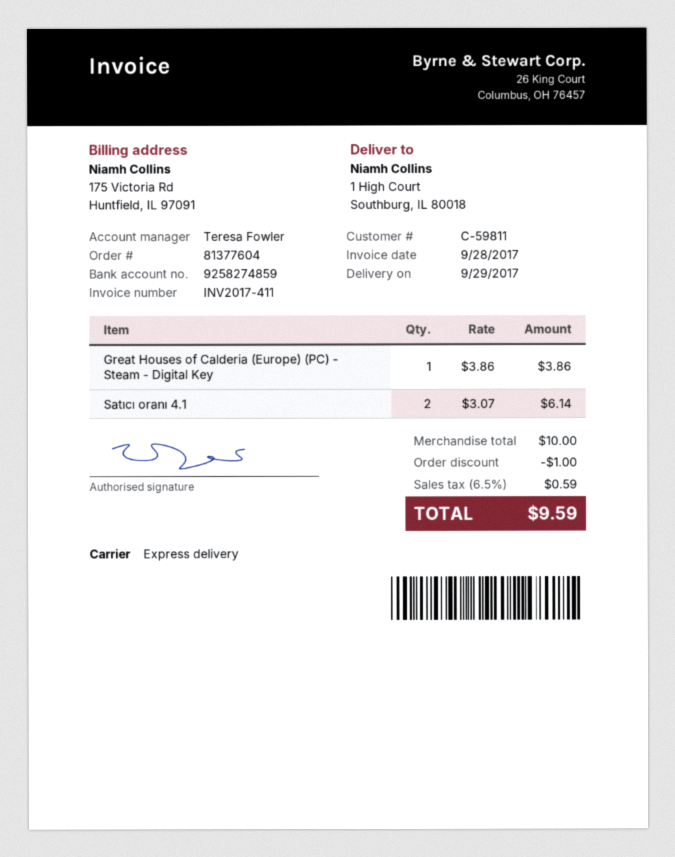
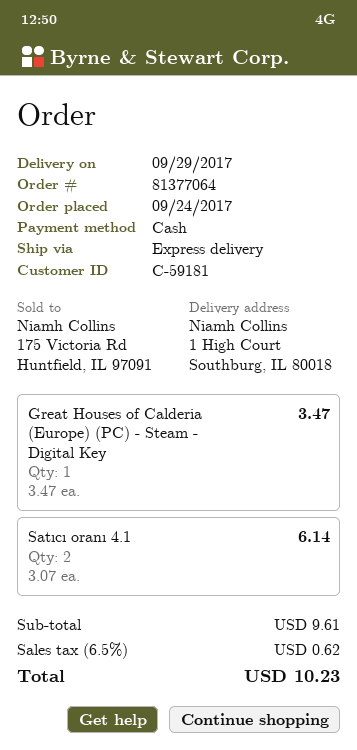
order number: 81377604 -> 81377064
customer number: C-59811 -> C-59181
Great Houses of Calderia (Europe) (PC) - Steam - Digital Key: 1 x 3.86 = 3.86 -> 1 x 3.47 = 3.47
subtotal: 10.00 -> 9.61
discount: 1.00 -> none
tax: 6.5% = 0.59 -> 6.5% = 0.62
total: 9.59 -> 10.23

